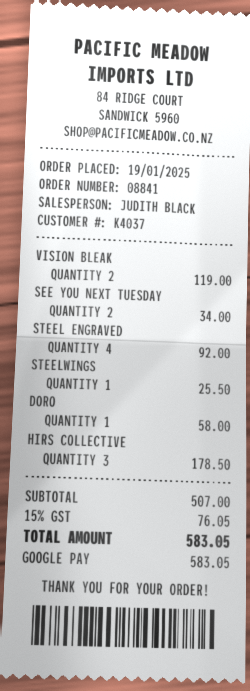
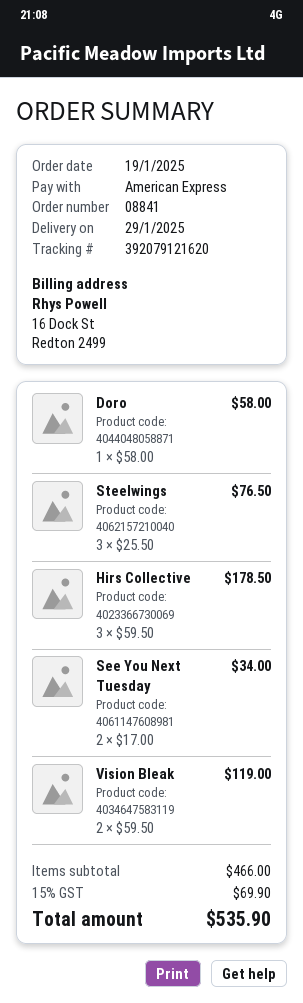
payment method: Google Pay -> American Express
STEEL ENGRAVED: 4 for 92.00 -> none
STEELWINGS: 1 for 25.50 -> 3 for 76.50
subtotal: 507.00 -> 466.00
tax: 15% = 76.05 -> 15% = 69.90
total: 583.05 -> 535.90

